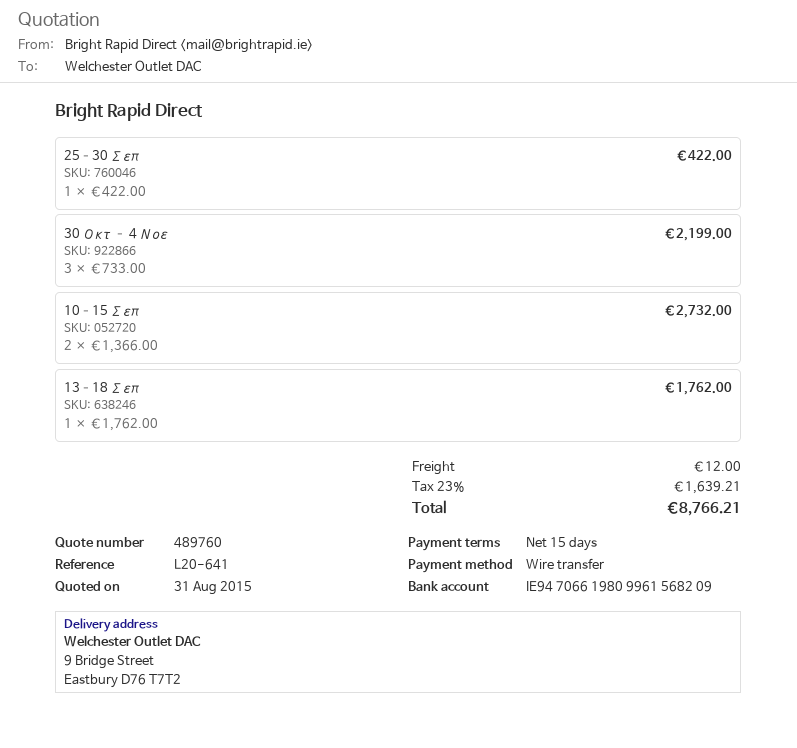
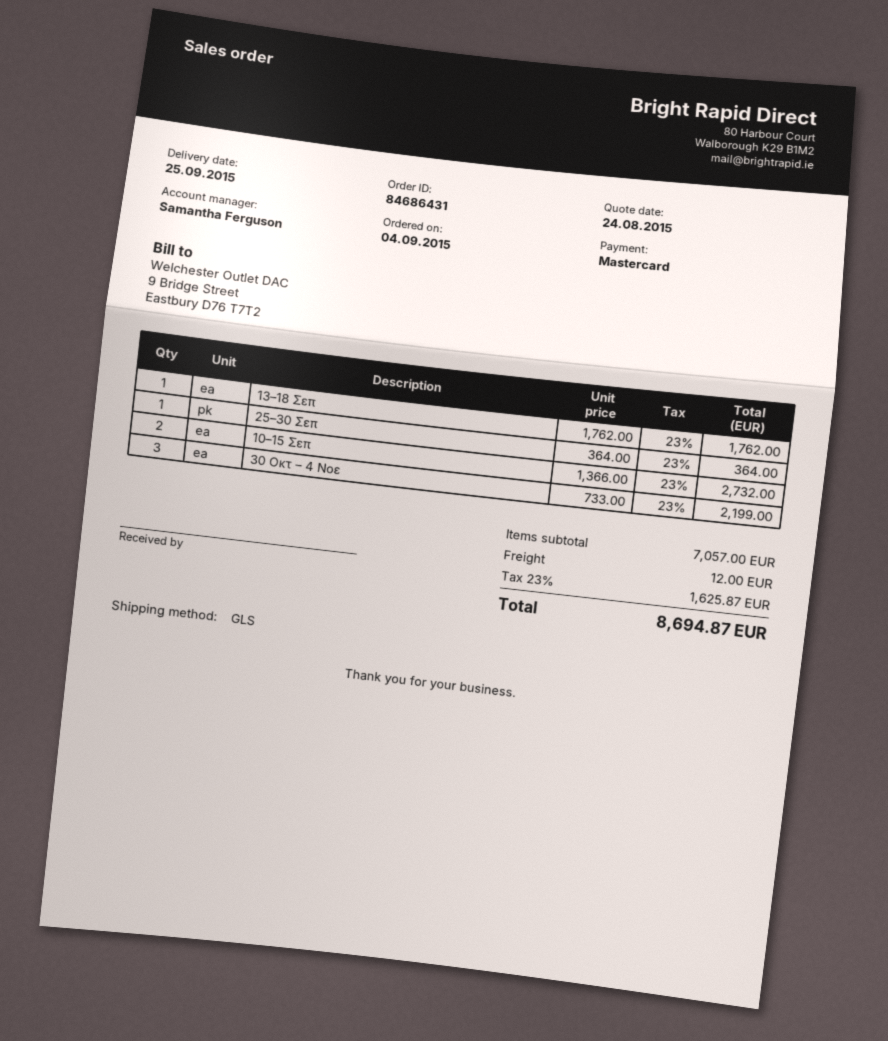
quote date: 2015-08-31 -> 2015-08-24
payment method: bank transfer -> Mastercard
25–30 Σεπ: 1 x 422.00 = 422.00 -> 1 x 364.00 = 364.00
tax: 23% = 1639.21 -> 23% = 1625.87
total: 8766.21 -> 8694.87

